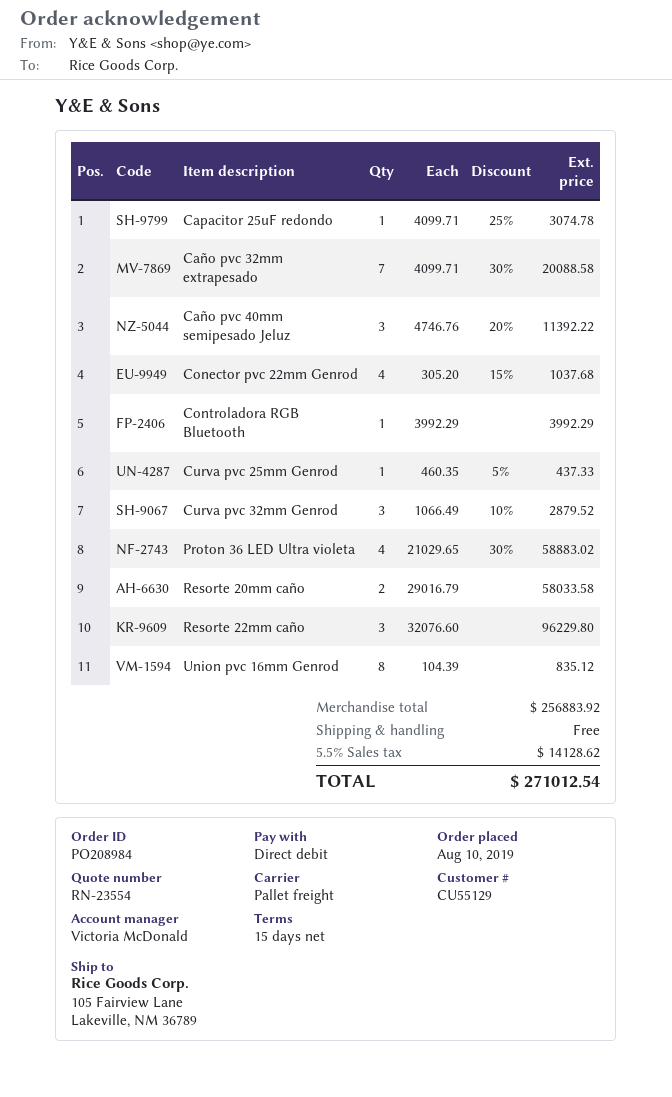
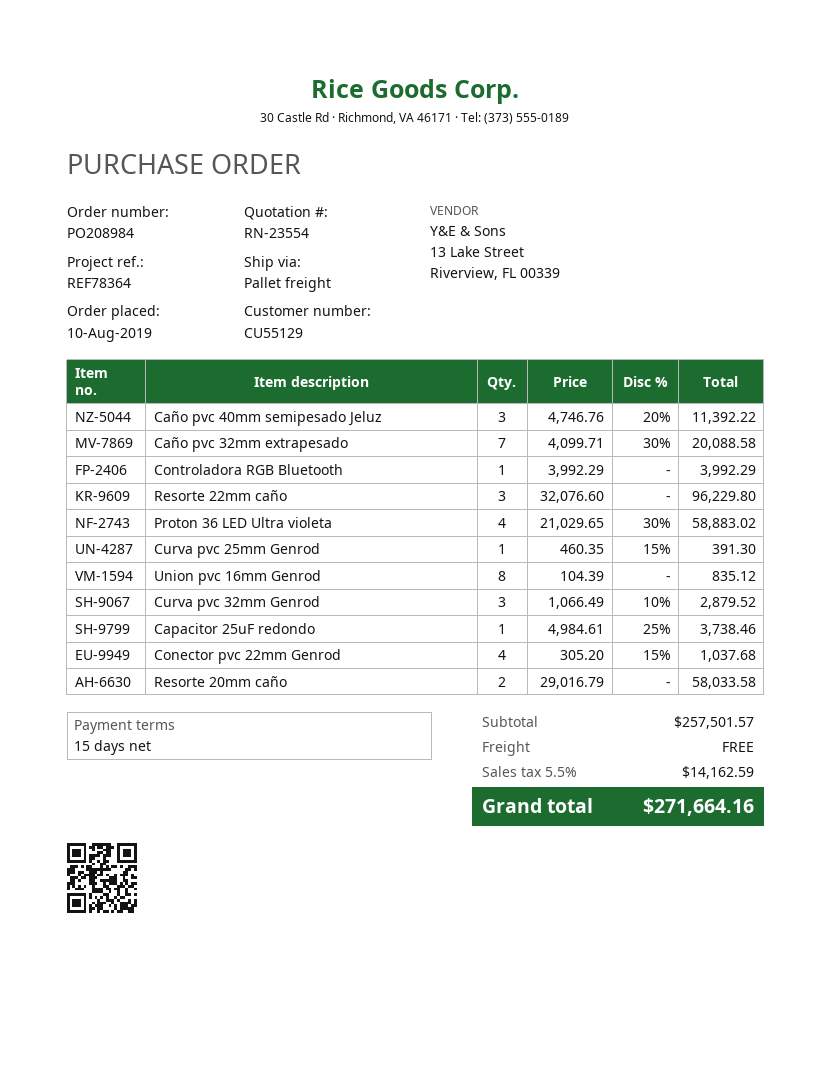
Capacitor 25uF redondo: 1 x 4099.71 - 25% = 3074.78 -> 1 x 4984.61 - 25% = 3738.46
Curva pvc 25mm Genrod: 1 x 460.35 - 5% = 437.33 -> 1 x 460.35 - 15% = 391.30
subtotal: 256883.92 -> 257501.57
tax: 5.5% = 14128.62 -> 5.5% = 14162.59
total: 271012.54 -> 271664.16

